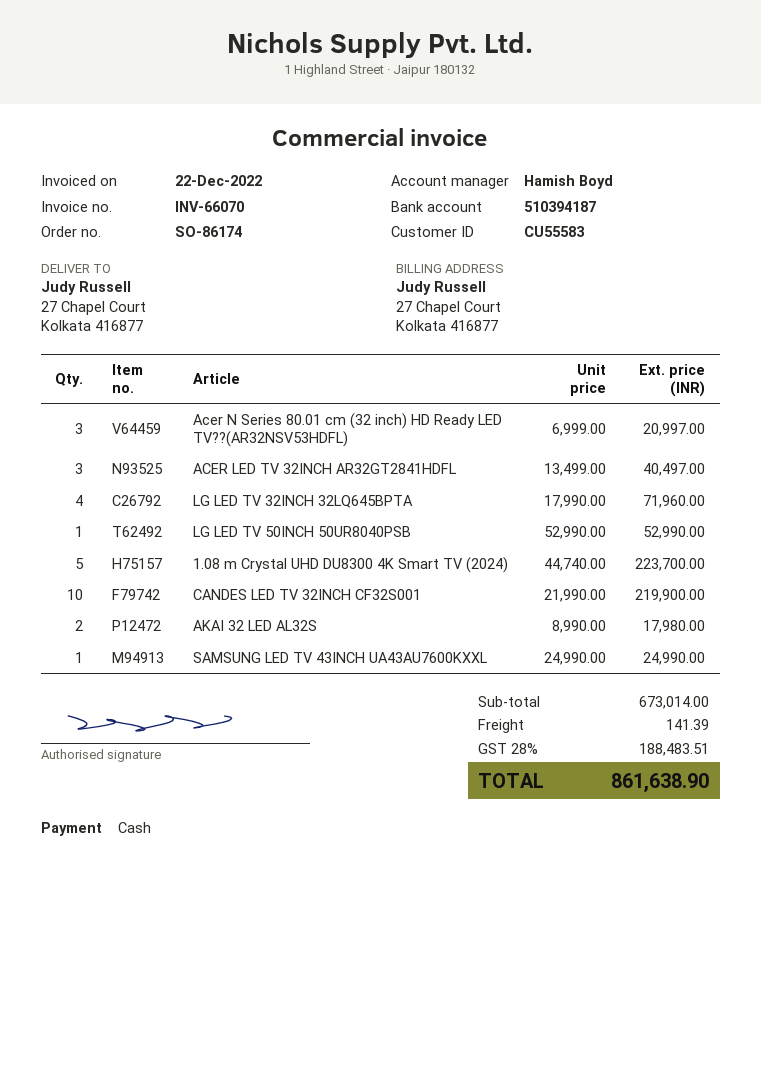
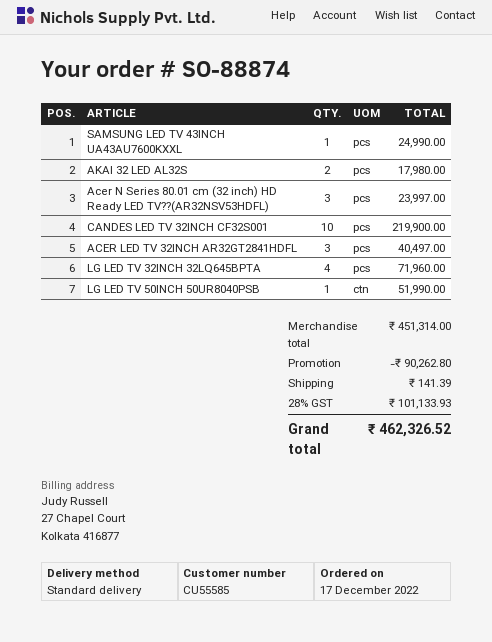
order number: SO-86174 -> SO-88874
customer number: CU55583 -> CU55585
Acer N Series 80.01 cm (32 inch) HD Ready LED TV??(AR32NSV53HDFL): 3 for 20997.00 -> 3 for 23997.00
LG LED TV 50INCH 50UR8040PSB: 1 for 52990.00 -> 1 for 51990.00
1.08 m Crystal UHD DU8300 4K Smart TV (2024): 5 for 223700.00 -> none
subtotal: 673014.00 -> 451314.00
discount: none -> 90262.80
tax: 28% = 188483.51 -> 28% = 101133.93
total: 861638.90 -> 462326.52

